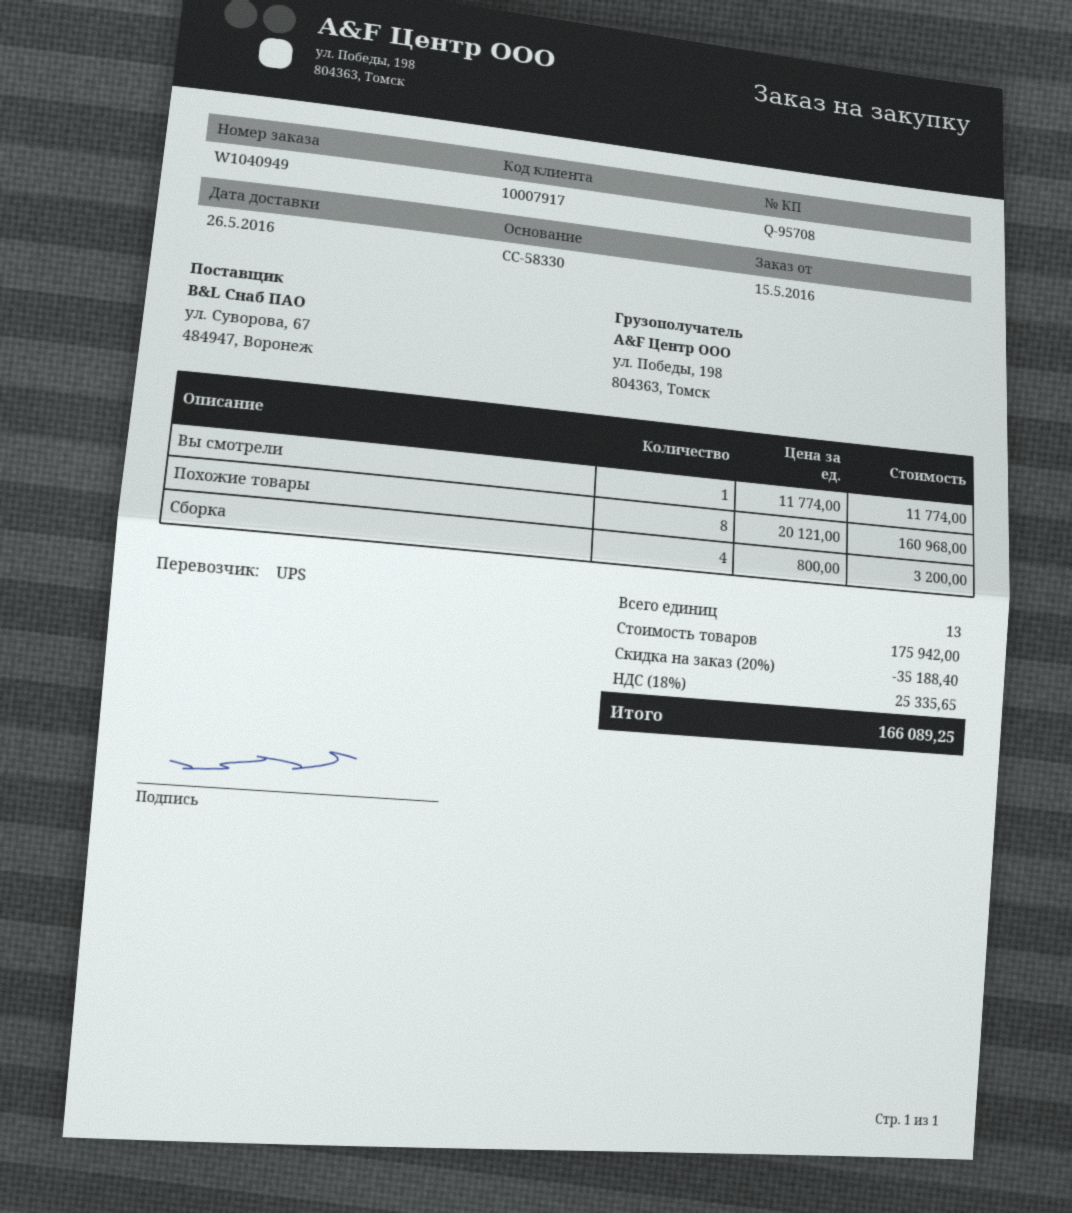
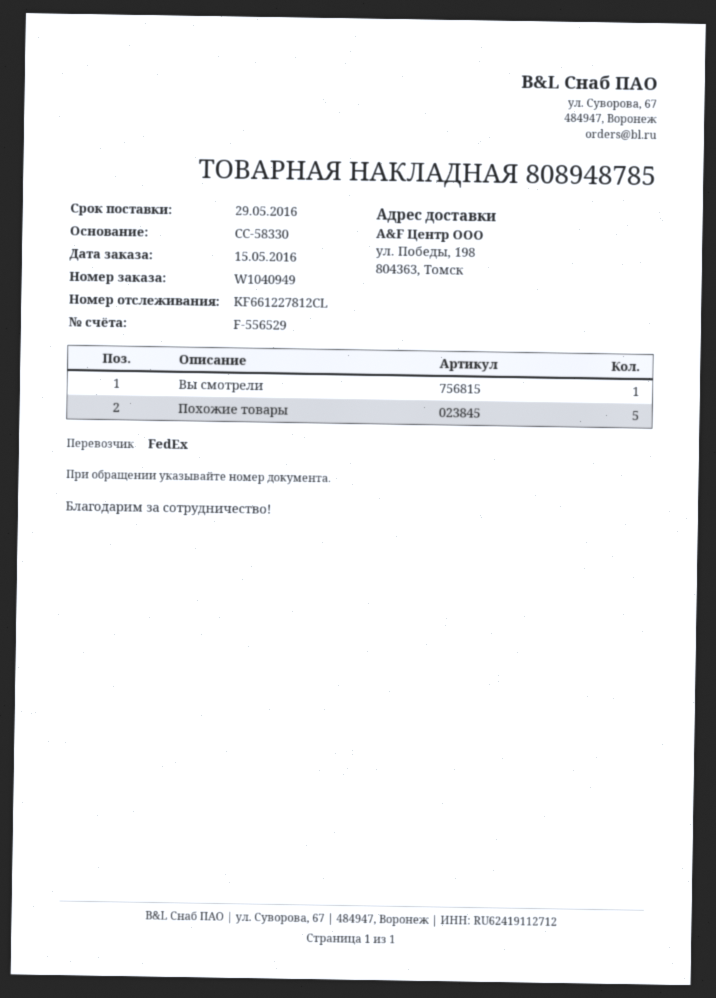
delivery date: 2016-05-26 -> 2016-05-29
shipping method: UPS -> FedEx
Похожие товары: 8 -> 5
Сборка: 4 -> none

